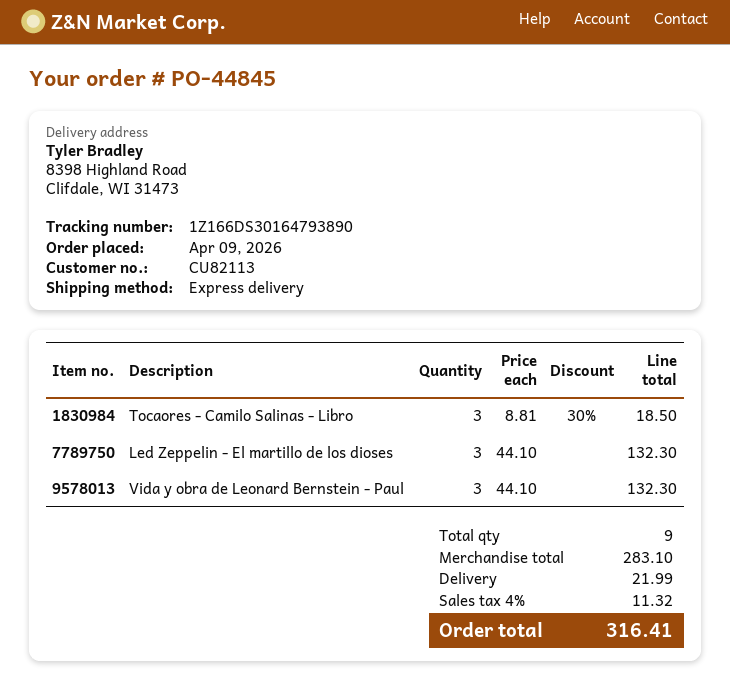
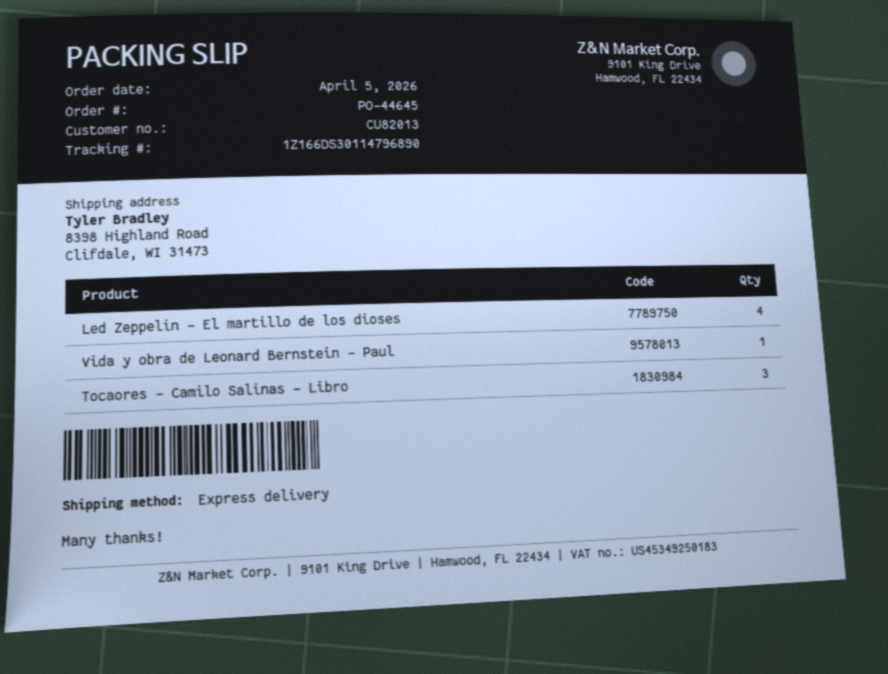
order number: PO-44845 -> PO-44645
order date: 2026-04-09 -> 2026-04-05
customer number: CU82113 -> CU82013
tracking number: 1Z166DS30164793890 -> 1Z166DS30114796890
Led Zeppelin - El martillo de los dioses: 3 -> 4
Vida y obra de Leonard Bernstein - Paul: 3 -> 1

